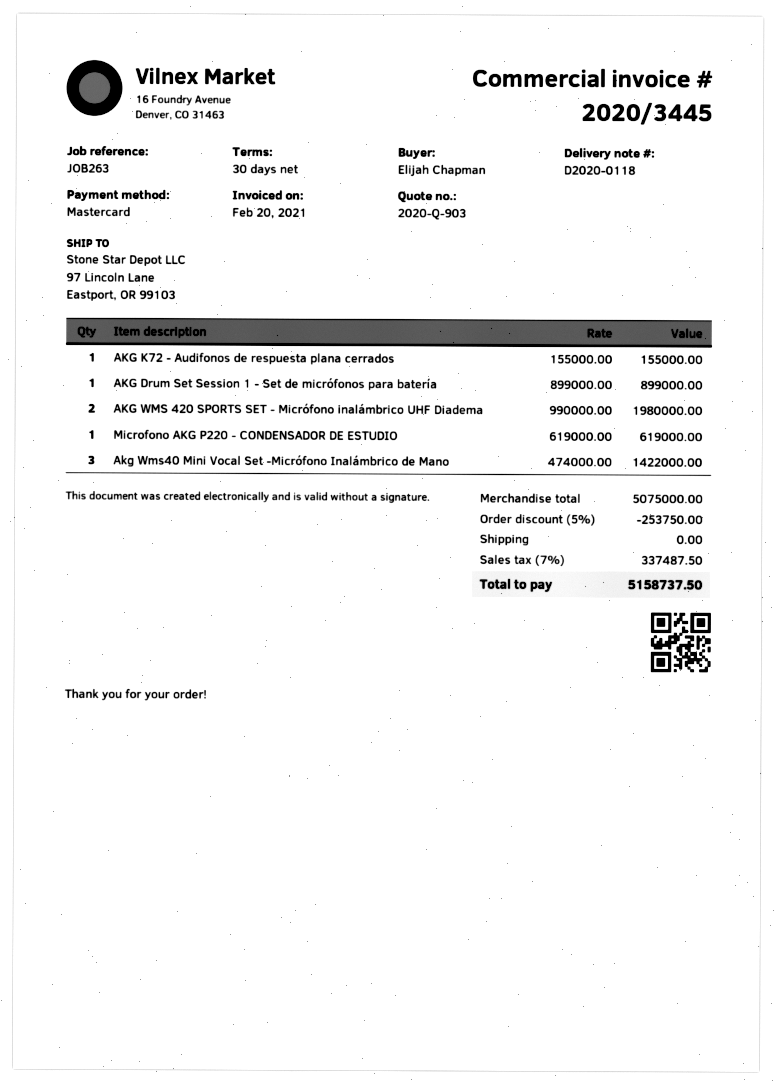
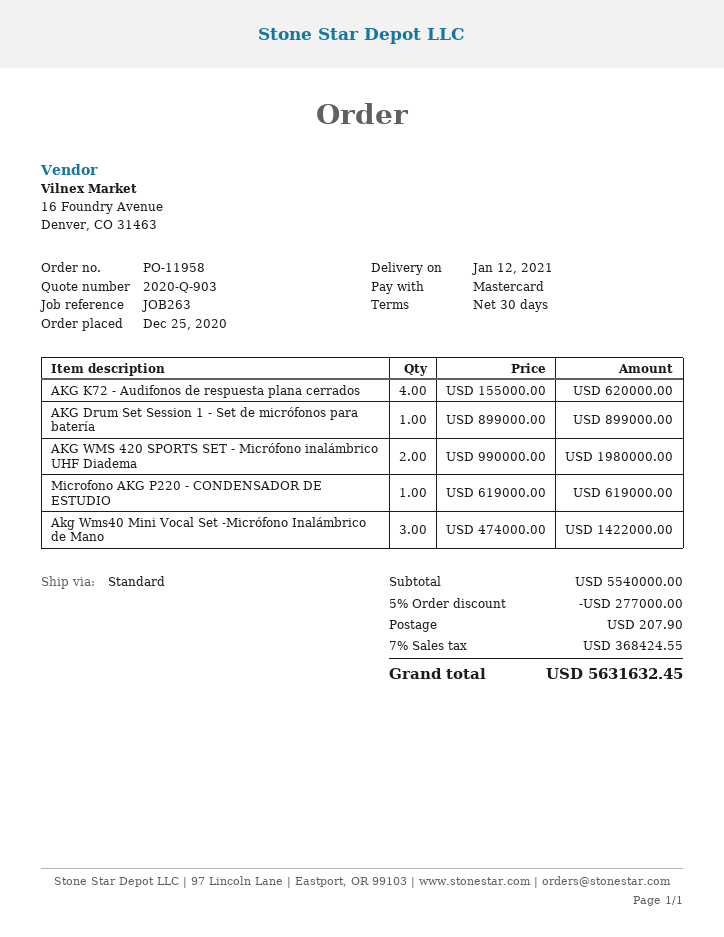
AKG K72 - Audifonos de respuesta plana cerrados: 1 x 155000.00 = 155000.00 -> 4 x 155000.00 = 620000.00
subtotal: 5075000.00 -> 5540000.00
discount: 5% = 253750.00 -> 5% = 277000.00
shipping: 0.00 -> 207.90
tax: 7% = 337487.50 -> 7% = 368424.55
total: 5158737.50 -> 5631632.45

